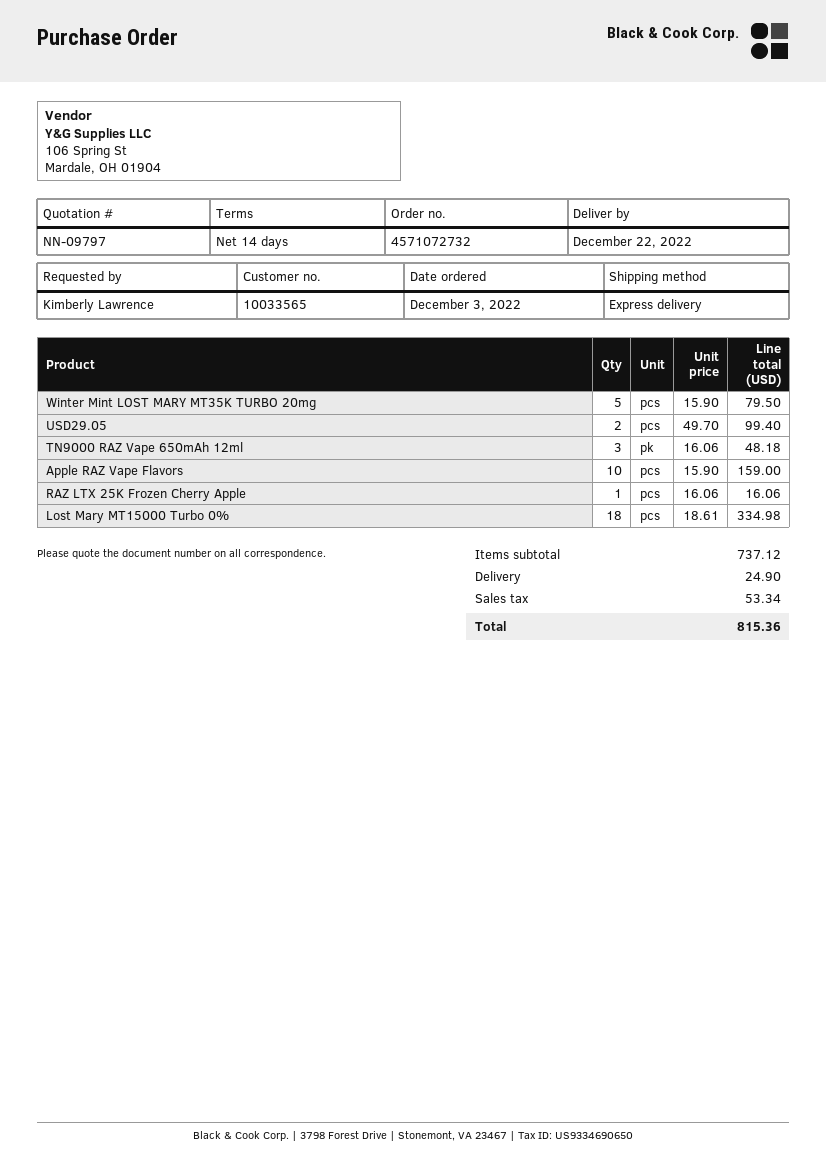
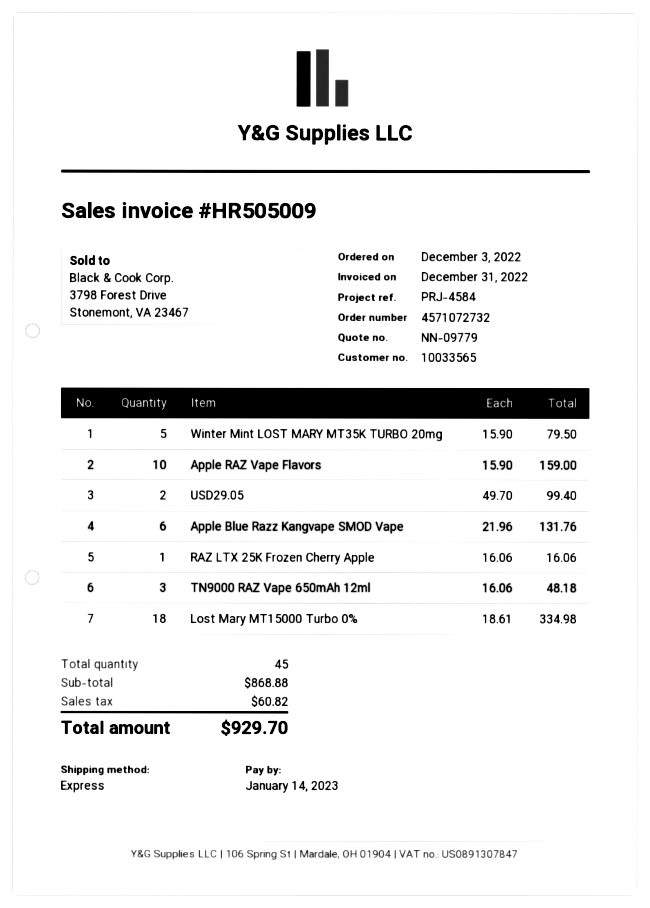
quote number: NN-09797 -> NN-09779
Apple Blue Razz Kangvape SMOD Vape: none -> 6 x 21.96 = 131.76
subtotal: 737.12 -> 868.88
shipping: 24.90 -> none
tax: 53.34 -> 60.82
total: 815.36 -> 929.70

